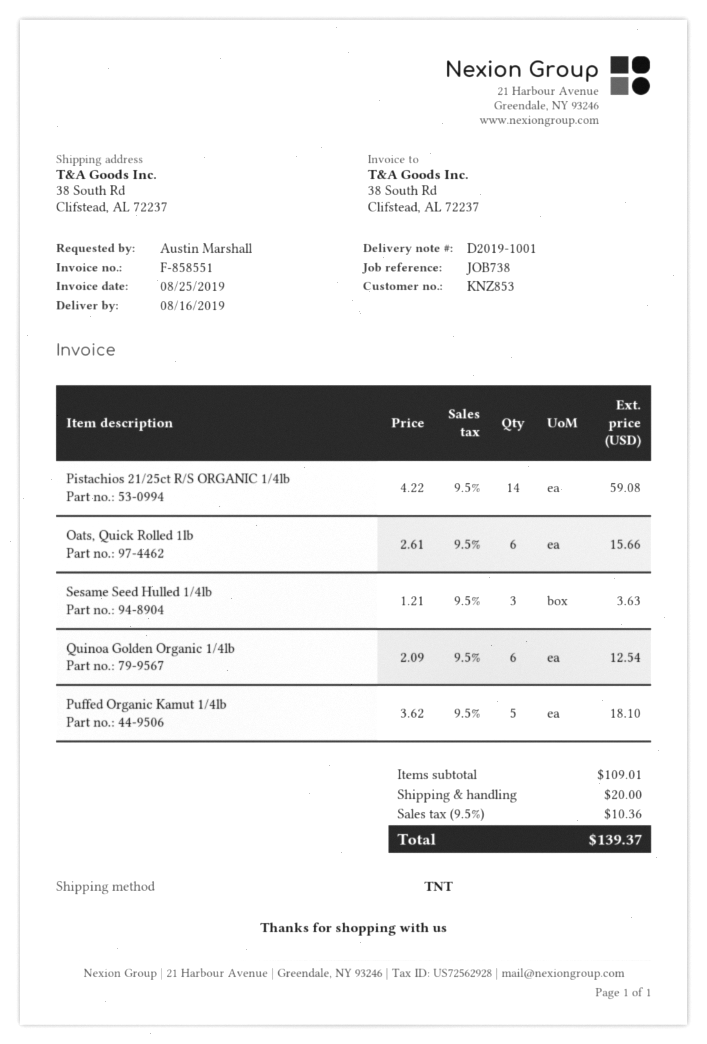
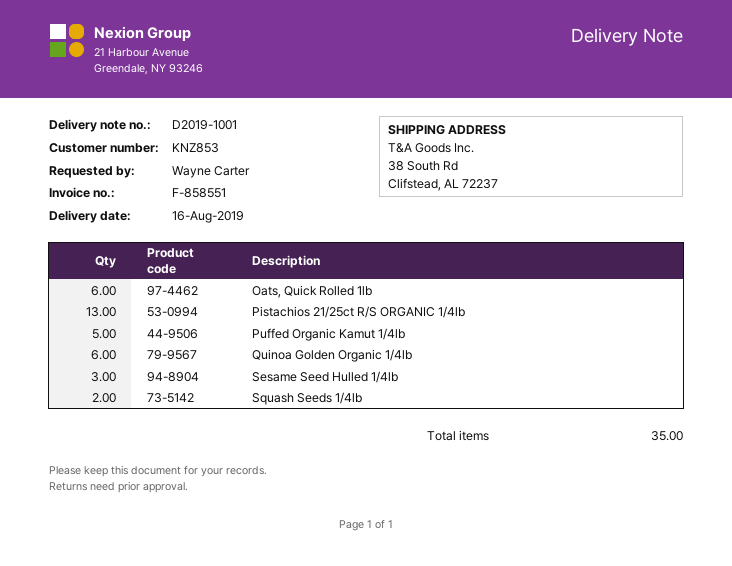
ordered by: Austin Marshall -> Wayne Carter
Pistachios 21/25ct R/S ORGANIC 1/4lb: 14 -> 13
Squash Seeds 1/4lb: none -> 2

